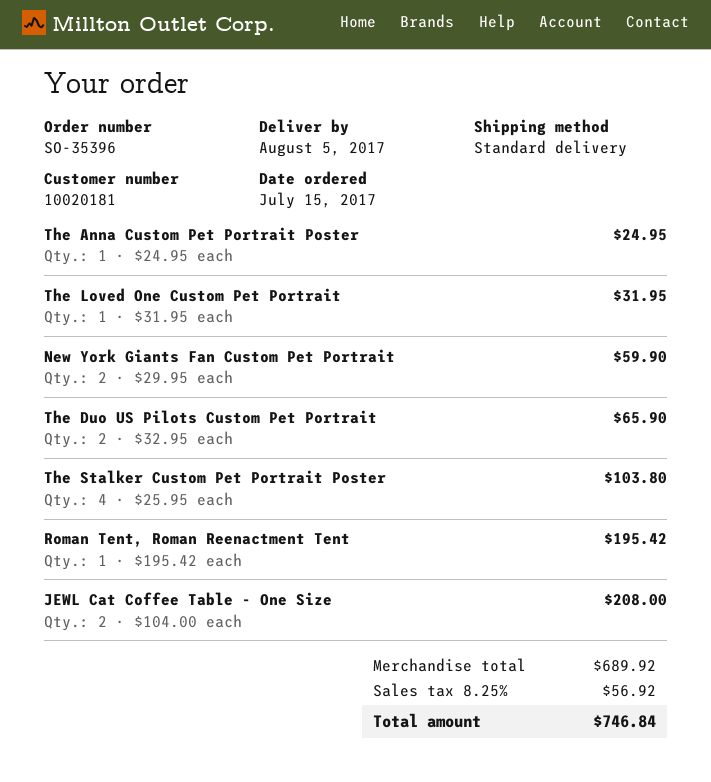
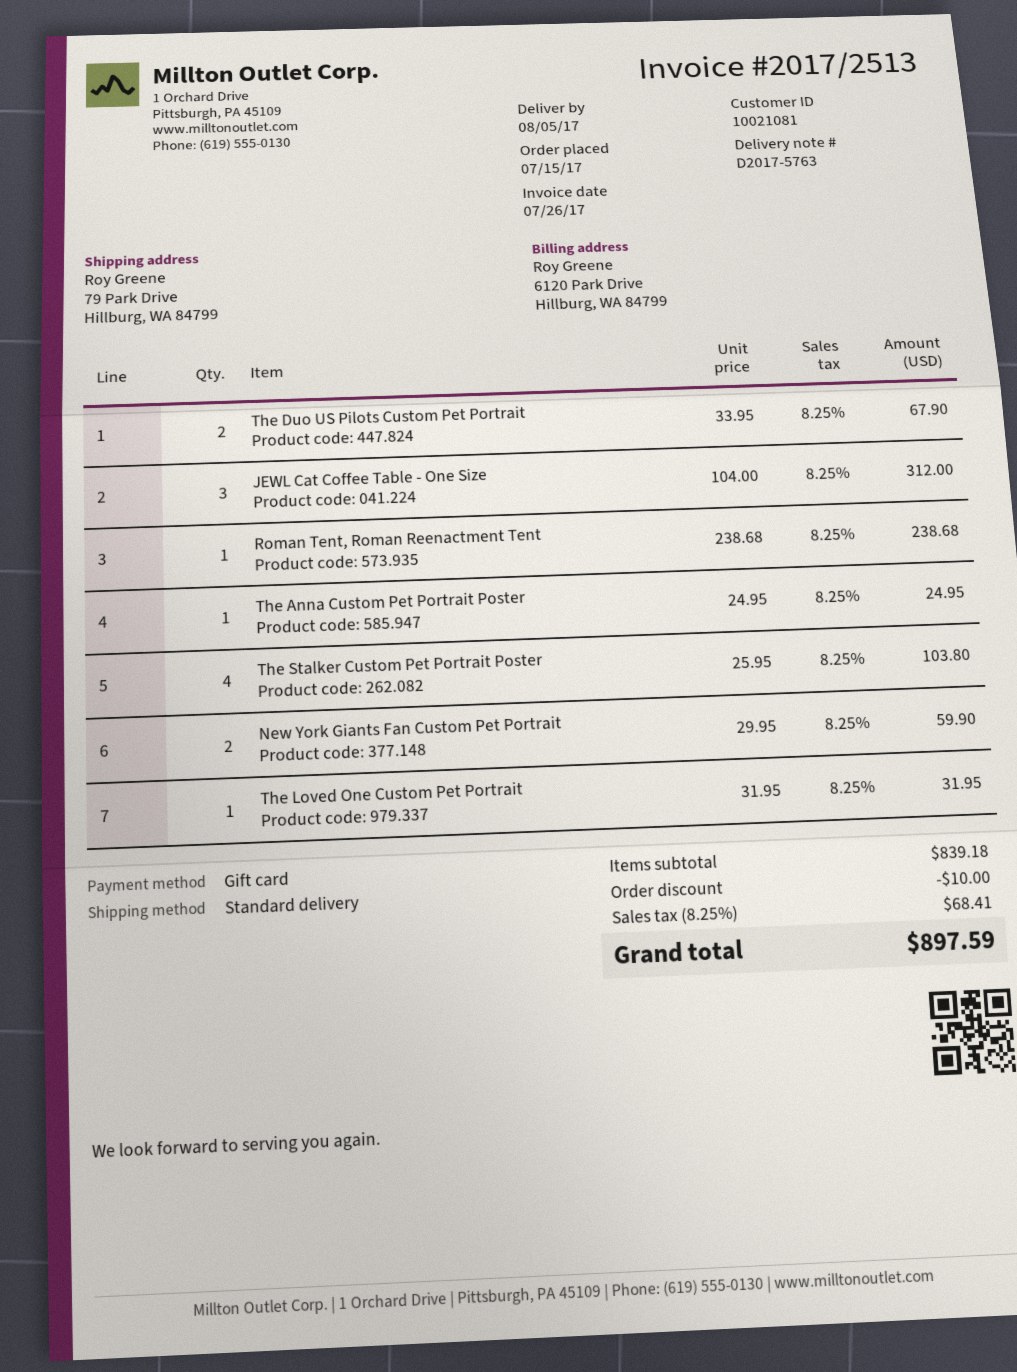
customer number: 10020181 -> 10021081
The Duo US Pilots Custom Pet Portrait: 2 x 32.95 = 65.90 -> 2 x 33.95 = 67.90
Roman Tent, Roman Reenactment Tent: 1 x 195.42 = 195.42 -> 1 x 238.68 = 238.68
JEWL Cat Coffee Table - One Size: 2 x 104.00 = 208.00 -> 3 x 104.00 = 312.00
subtotal: 689.92 -> 839.18
discount: none -> 10.00
tax: 8.25% = 56.92 -> 8.25% = 68.41
total: 746.84 -> 897.59

